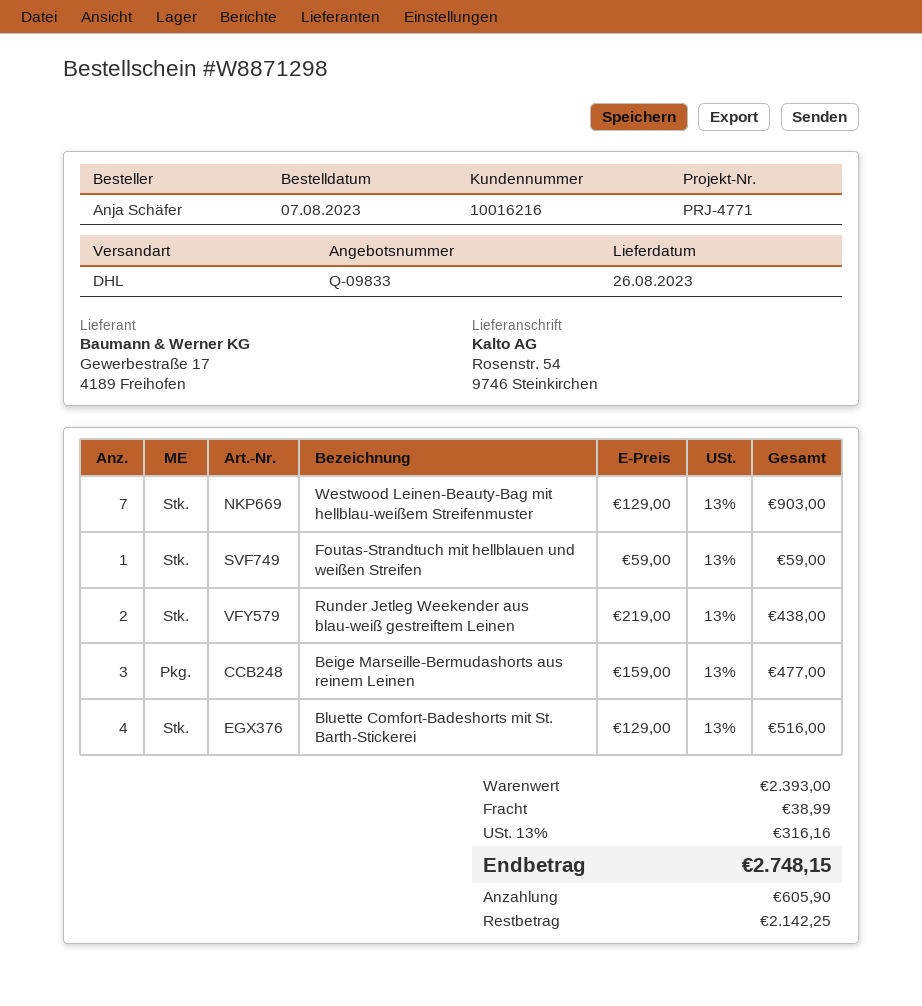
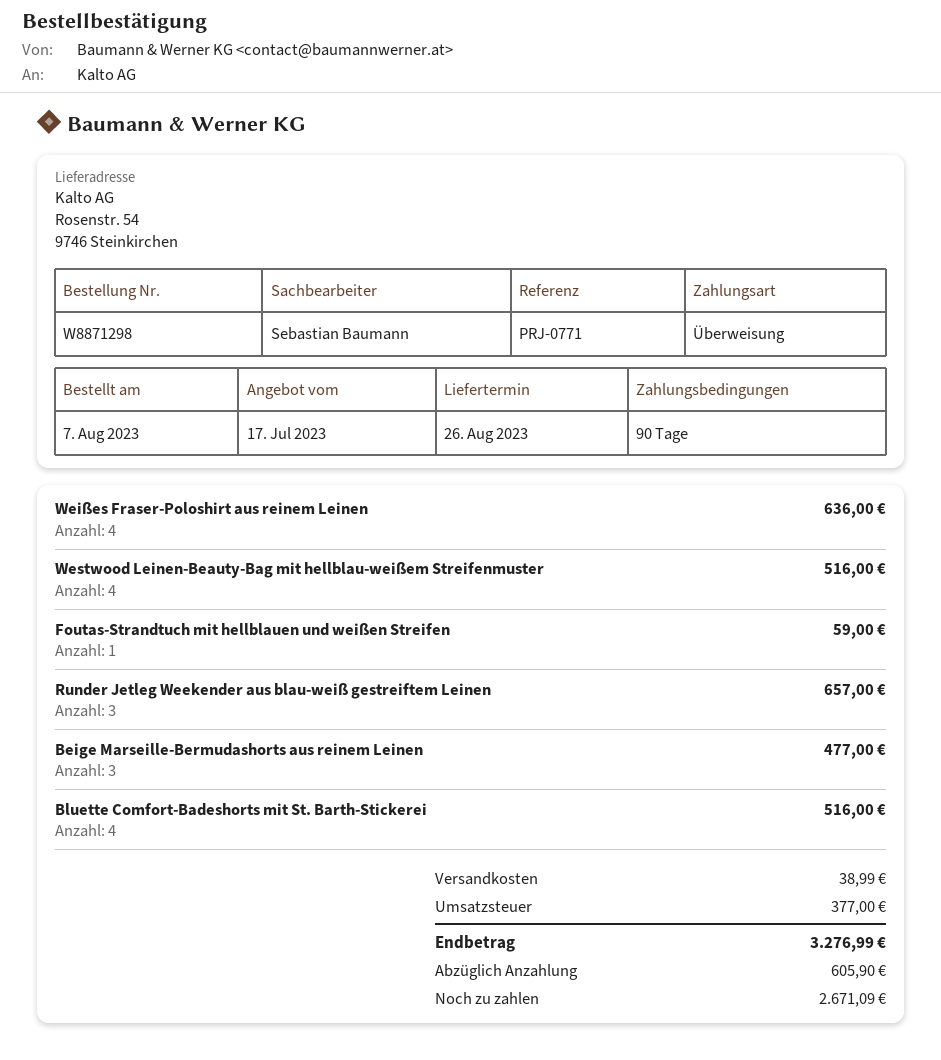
reference: PRJ-4771 -> PRJ-0771
Westwood Leinen-Beauty-Bag mit hellblau-weißem Streifenmuster: 7 for 903.00 -> 4 for 516.00
Runder Jetleg Weekender aus blau-weiß gestreiftem Leinen: 2 for 438.00 -> 3 for 657.00
Weißes Fraser-Poloshirt aus reinem Leinen: none -> 4 for 636.00
tax: 316.16 -> 377.00
total: 2748.15 -> 3276.99
balance: 2142.25 -> 2671.09

